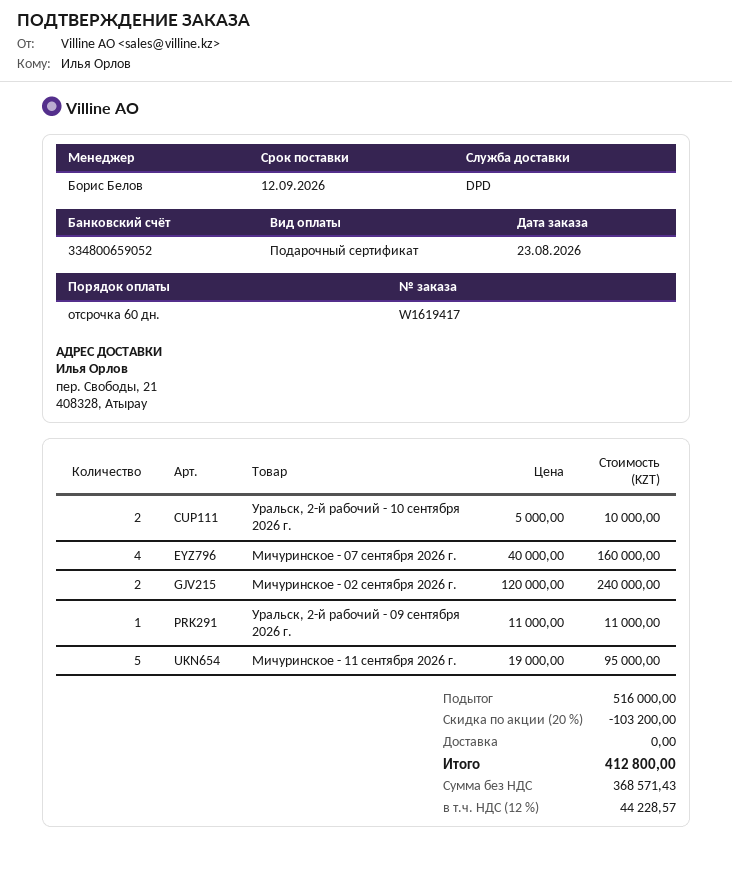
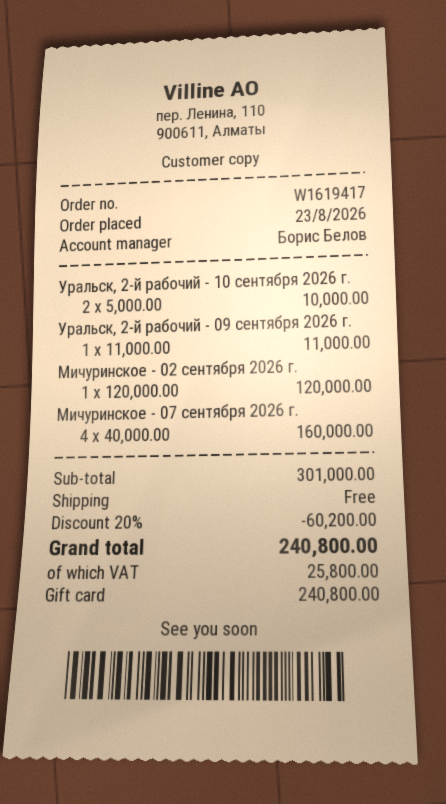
Мичуринское - 02 сентября 2026 г.: 2 x 120000.00 = 240000.00 -> 1 x 120000.00 = 120000.00
Мичуринское - 11 сентября 2026 г.: 5 x 19000.00 = 95000.00 -> none
subtotal: 516000.00 -> 301000.00
discount: 20% = 103200.00 -> 20% = 60200.00
tax: 44228.57 -> 25800.00
total: 412800.00 -> 240800.00

